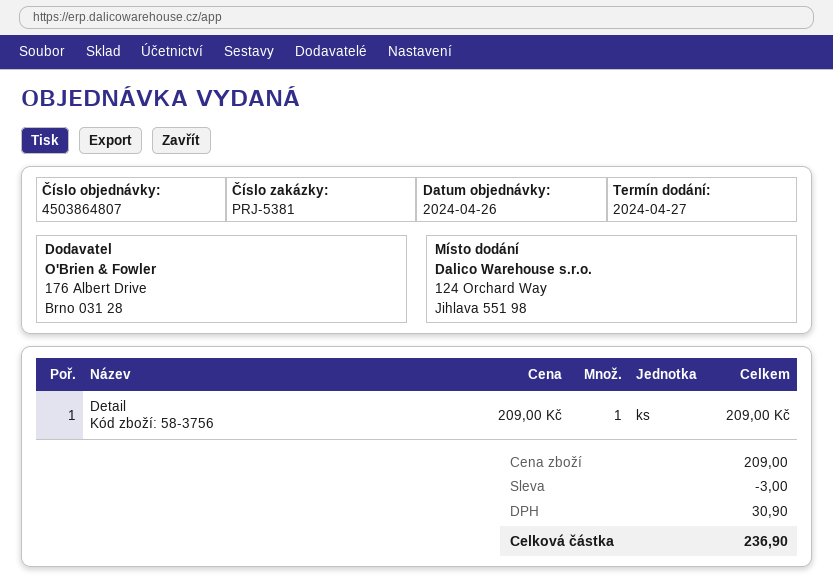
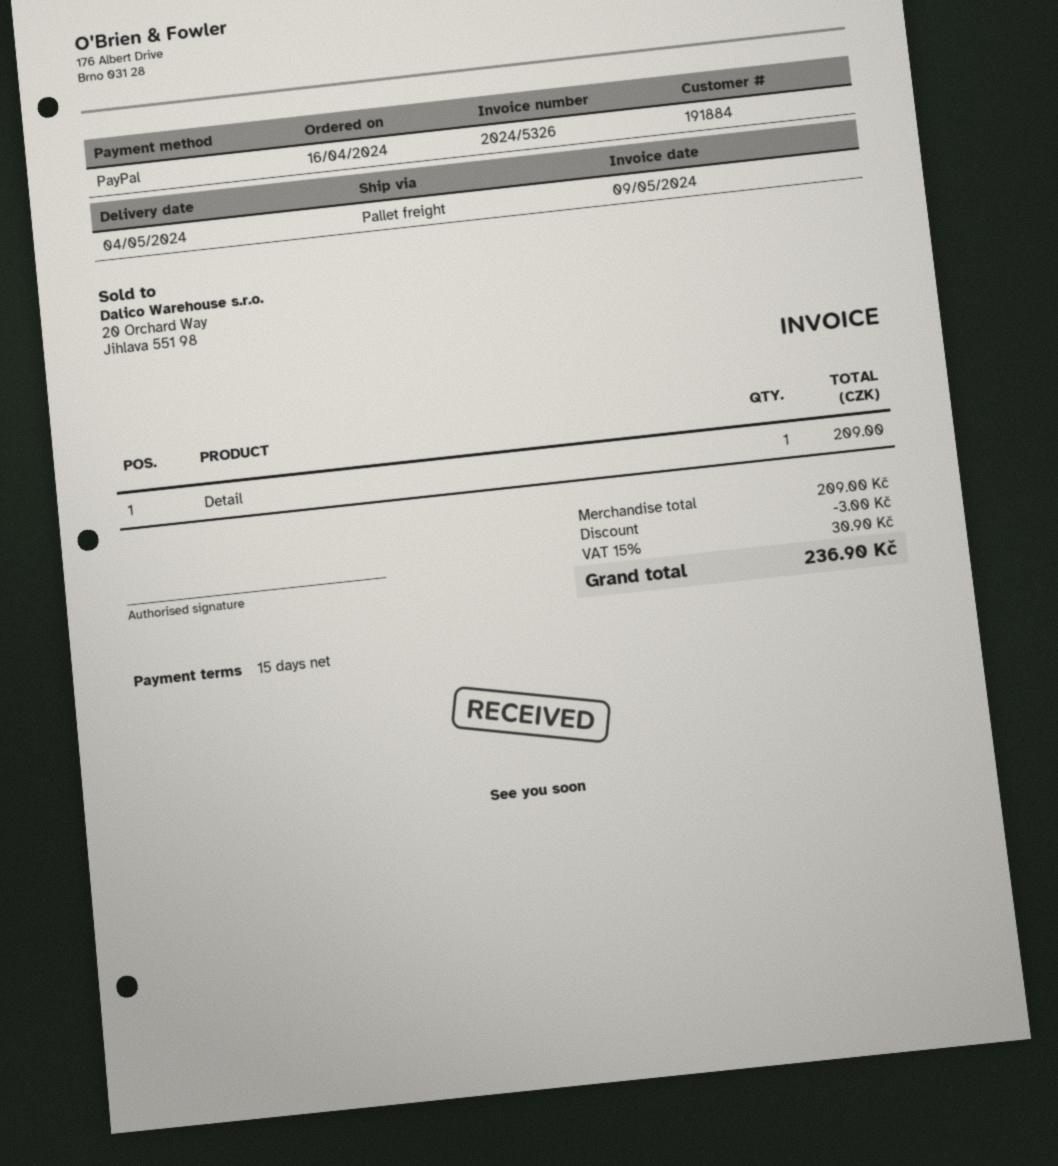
order date: 2024-04-26 -> 2024-04-16
delivery date: 2024-04-27 -> 2024-05-04

